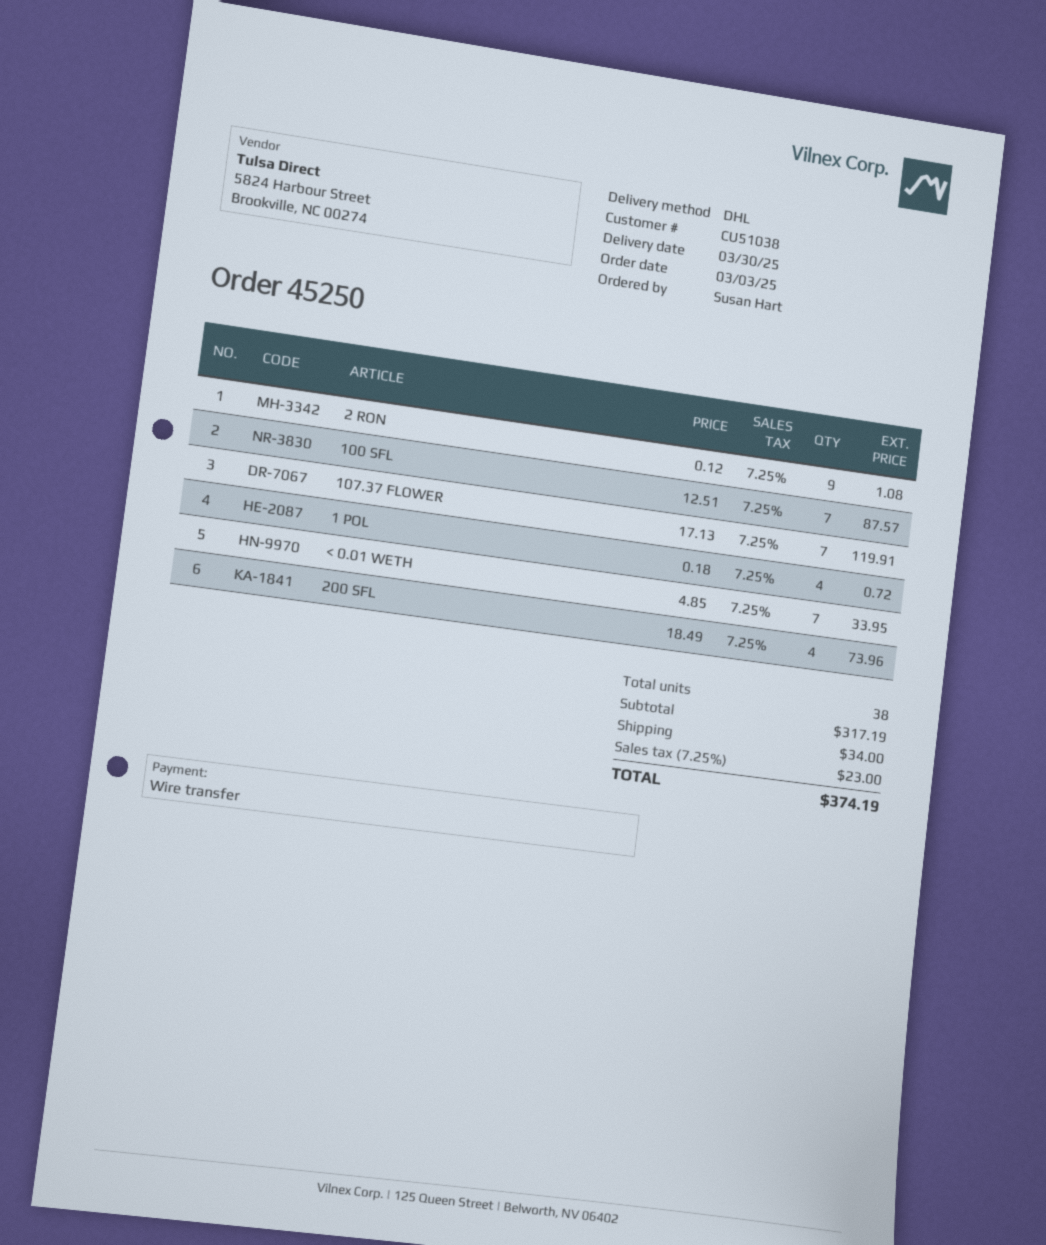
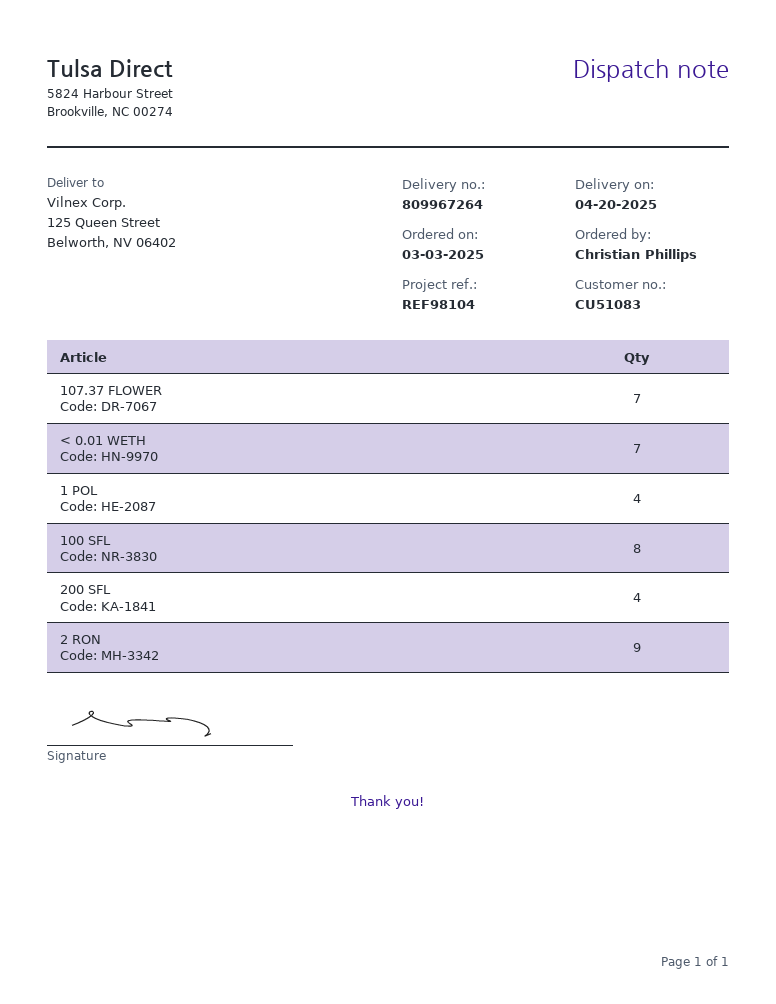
delivery date: 2025-03-30 -> 2025-04-20
customer number: CU51038 -> CU51083
ordered by: Susan Hart -> Christian Phillips
100 SFL: 7 -> 8

